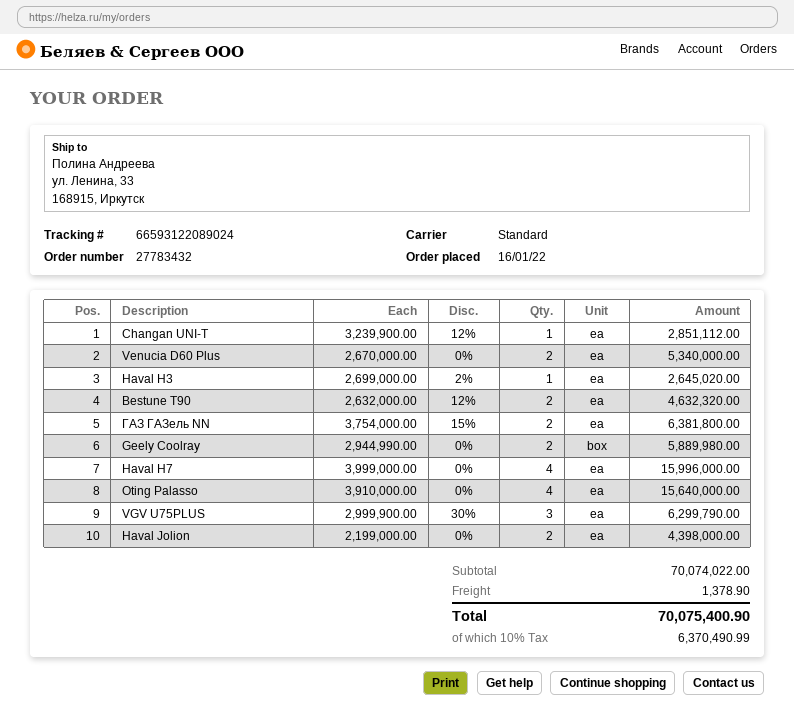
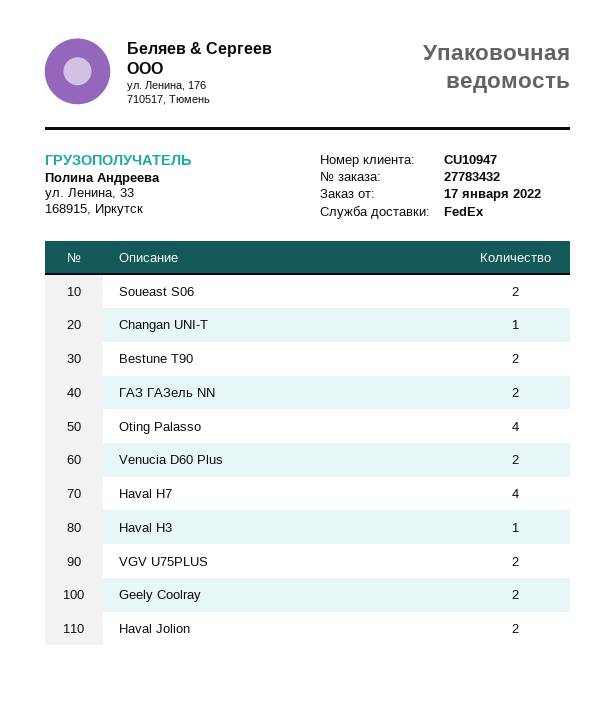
order date: 2022-01-16 -> 2022-01-17
shipping method: standard -> FedEx
VGV U75PLUS: 3 -> 2
Soueast S06: none -> 2

